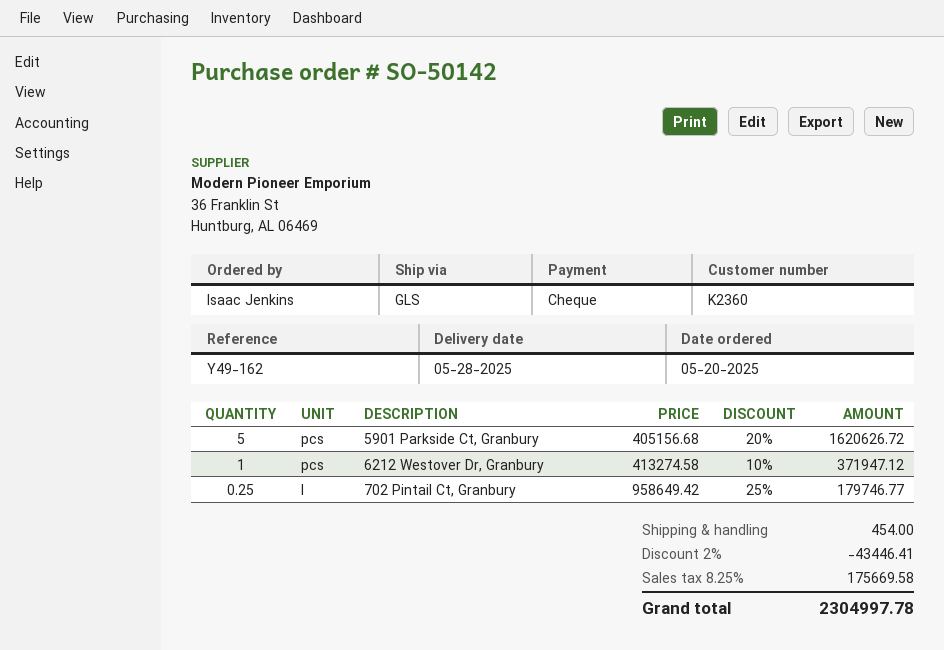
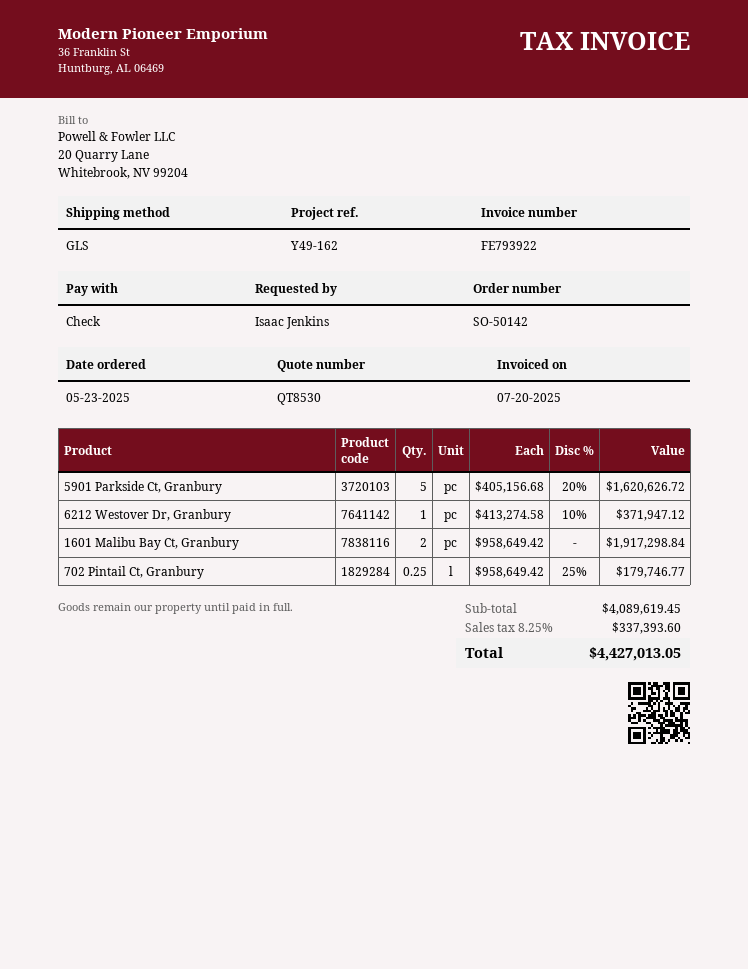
order date: 2025-05-20 -> 2025-05-23
1601 Malibu Bay Ct, Granbury: none -> 2 x 958649.42 = 1917298.84
discount: 2% = 43446.41 -> none
shipping: 454.00 -> none
tax: 8.25% = 175669.58 -> 8.25% = 337393.60
total: 2304997.78 -> 4427013.05

